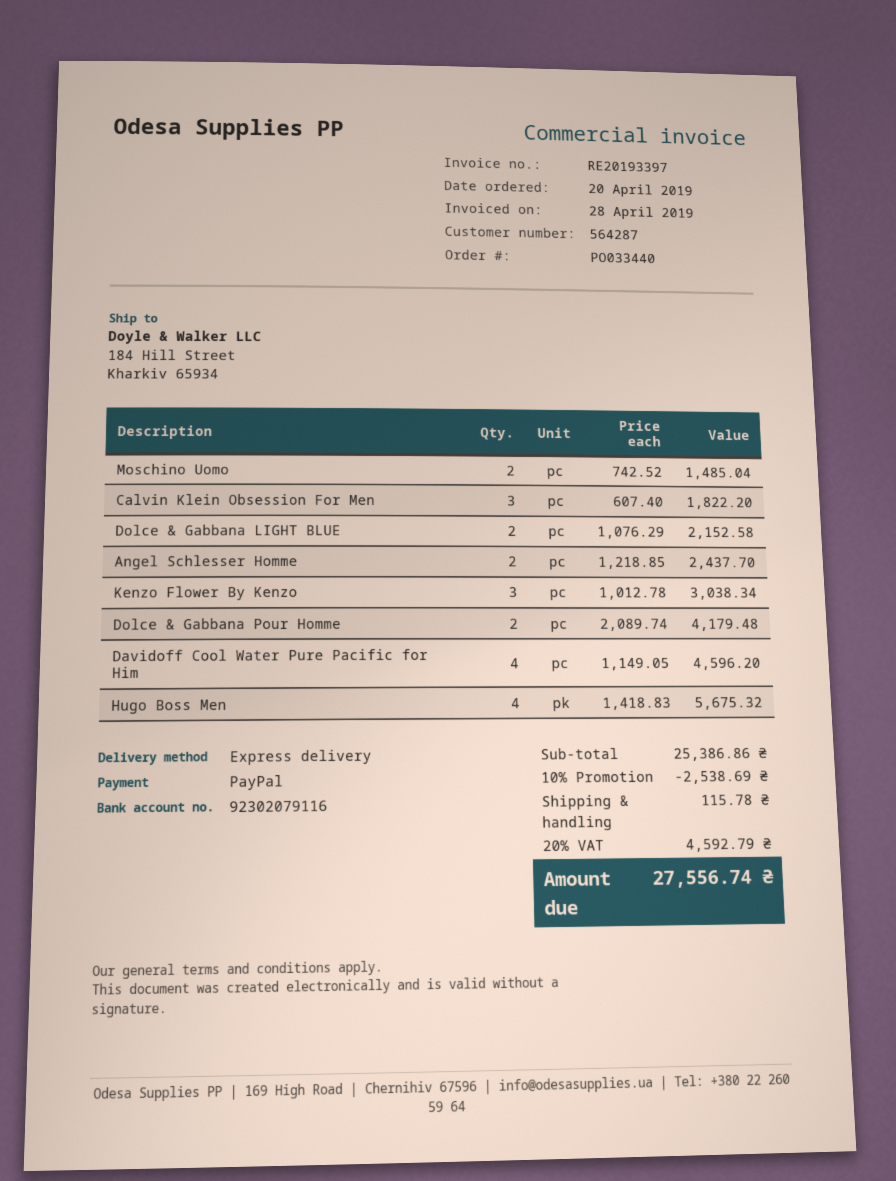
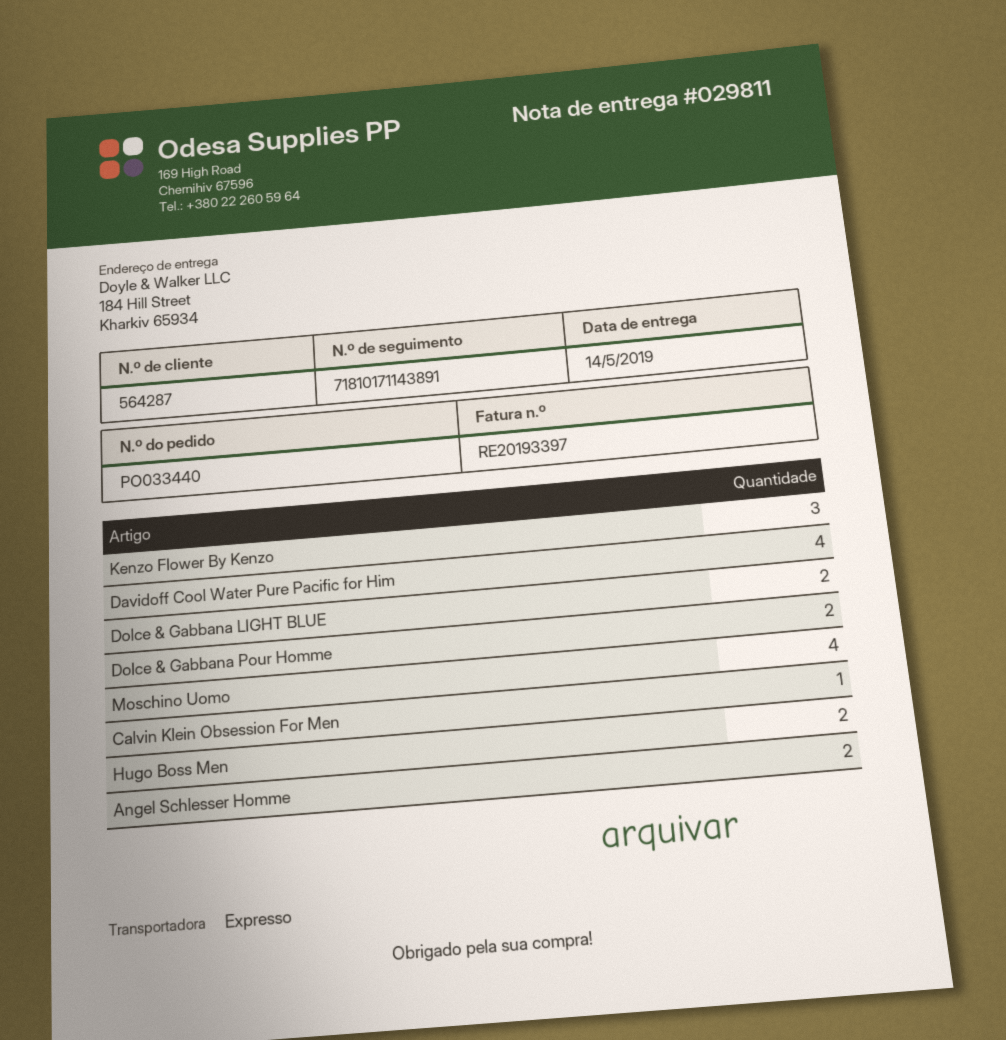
Moschino Uomo: 2 -> 4
Calvin Klein Obsession For Men: 3 -> 1
Hugo Boss Men: 4 -> 2

